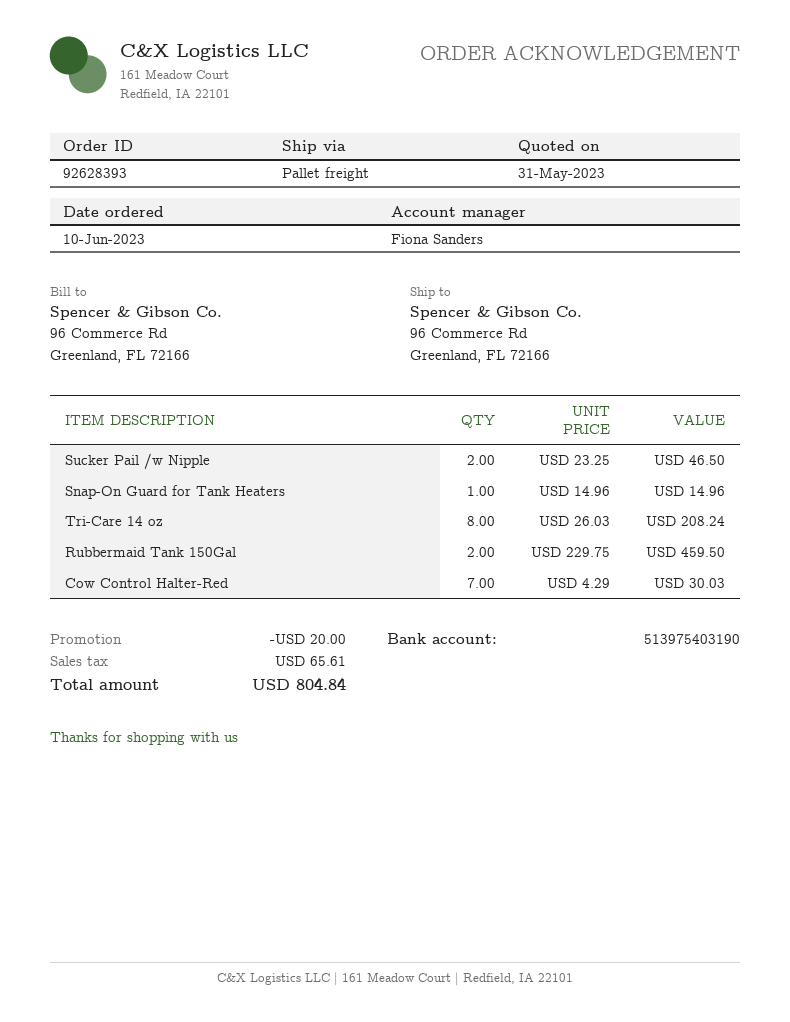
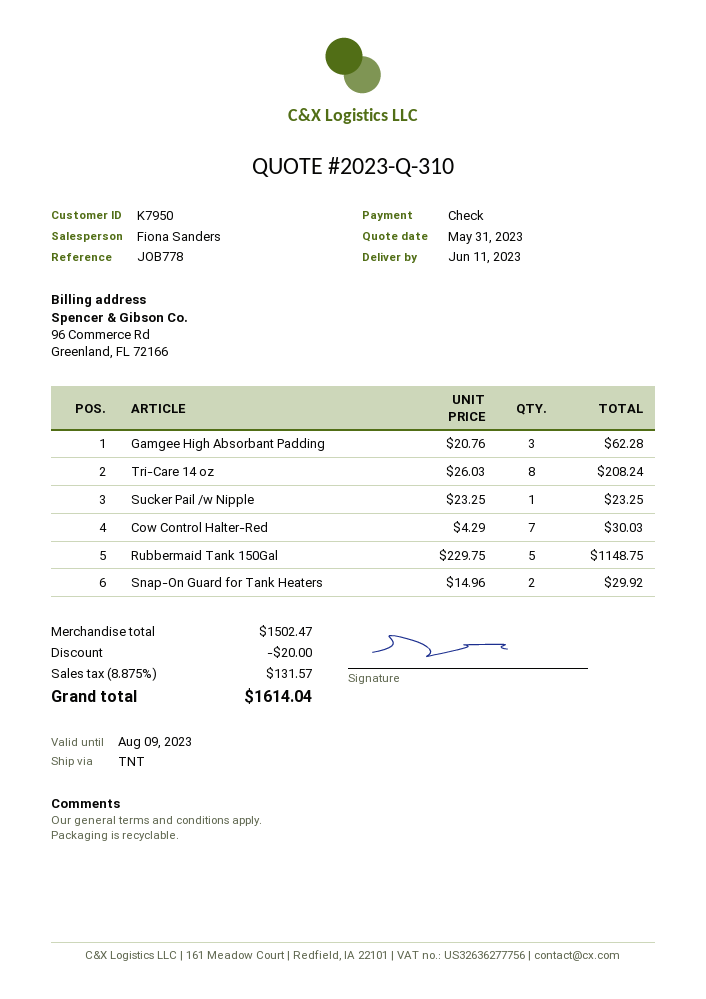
shipping method: pallet freight -> TNT
Sucker Pail /w Nipple: 2 x 23.25 = 46.50 -> 1 x 23.25 = 23.25
Snap-On Guard for Tank Heaters: 1 x 14.96 = 14.96 -> 2 x 14.96 = 29.92
Rubbermaid Tank 150Gal: 2 x 229.75 = 459.50 -> 5 x 229.75 = 1148.75
Gamgee High Absorbant Padding: none -> 3 x 20.76 = 62.28
tax: 65.61 -> 131.57
total: 804.84 -> 1614.04

